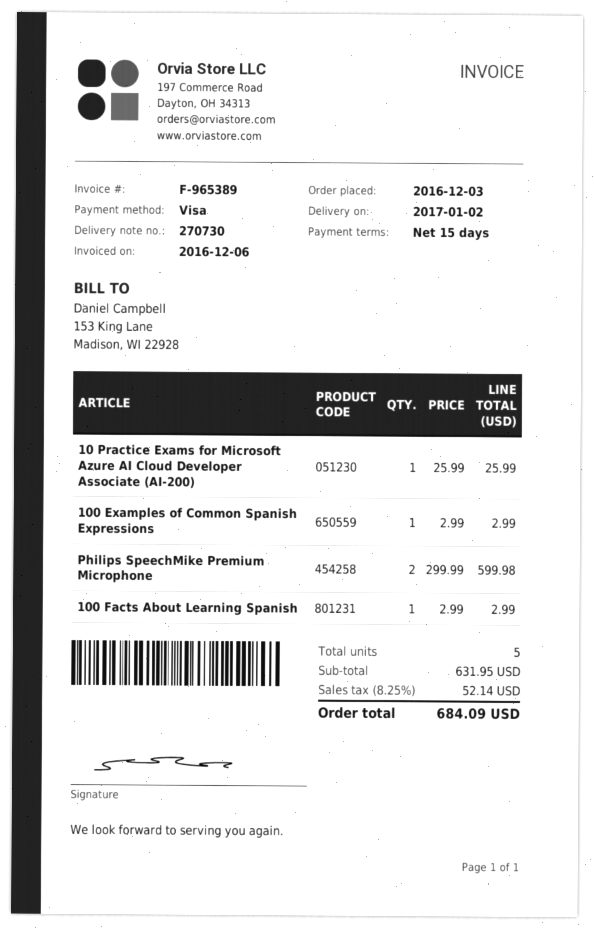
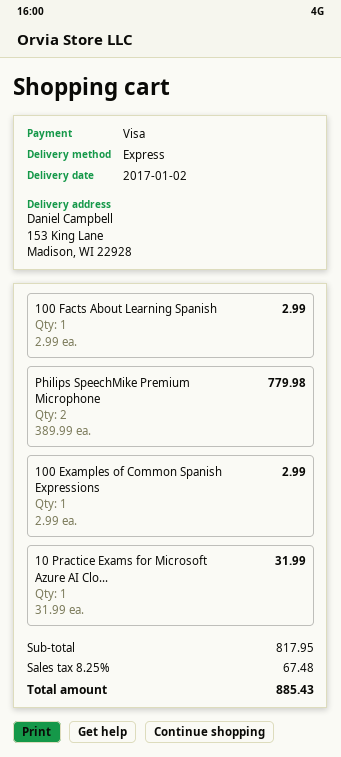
10 Practice Exams for Microsoft Azure AI Cloud Developer Associate (AI-200): 1 x 25.99 = 25.99 -> 1 x 31.99 = 31.99
Philips SpeechMike Premium Microphone: 2 x 299.99 = 599.98 -> 2 x 389.99 = 779.98
subtotal: 631.95 -> 817.95
tax: 8.25% = 52.14 -> 8.25% = 67.48
total: 684.09 -> 885.43

